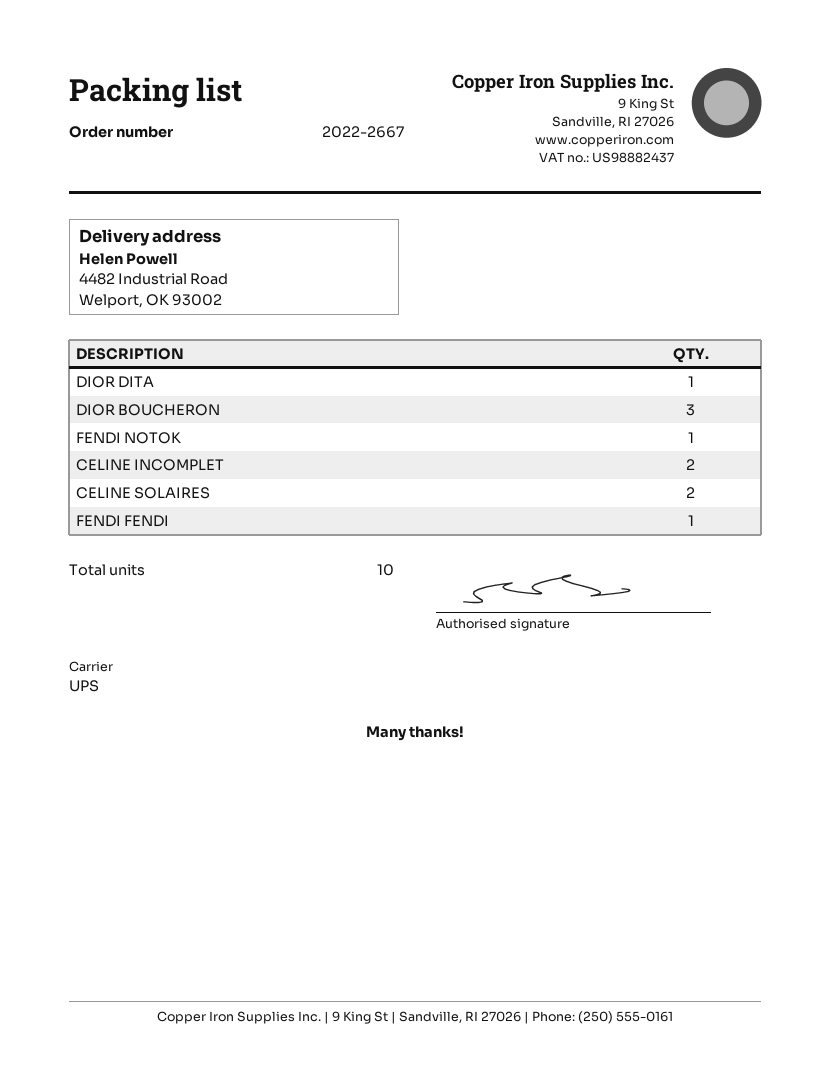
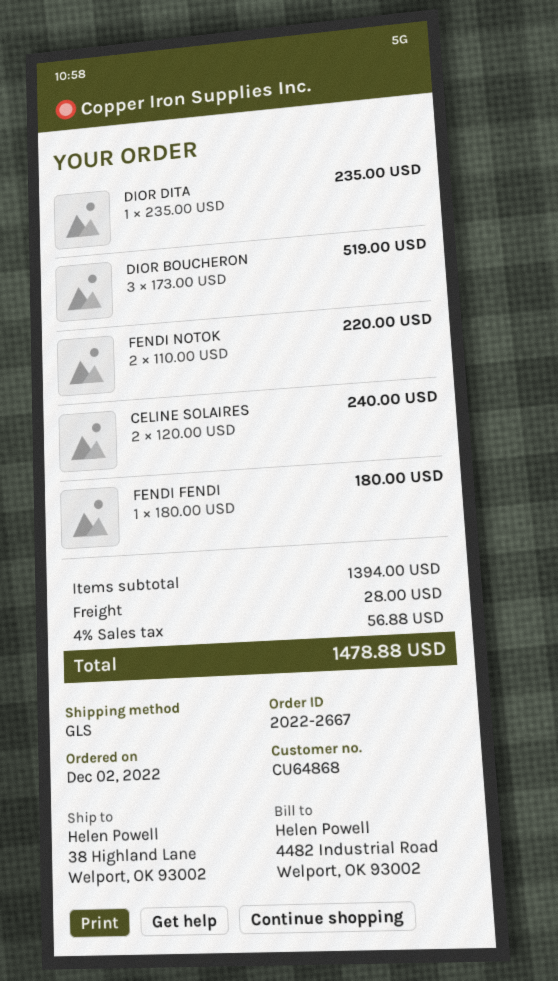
shipping method: UPS -> GLS
ship to: 4482 Industrial Road, Welport, OK 93002 -> 38 Highland Lane, Welport, OK 93002
FENDI NOTOK: 1 -> 2
CELINE INCOMPLET: 2 -> none

